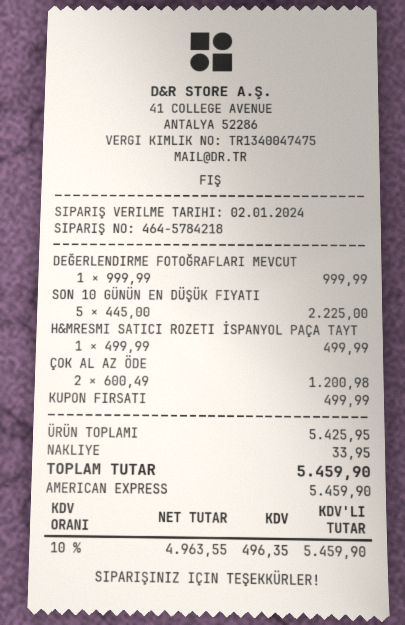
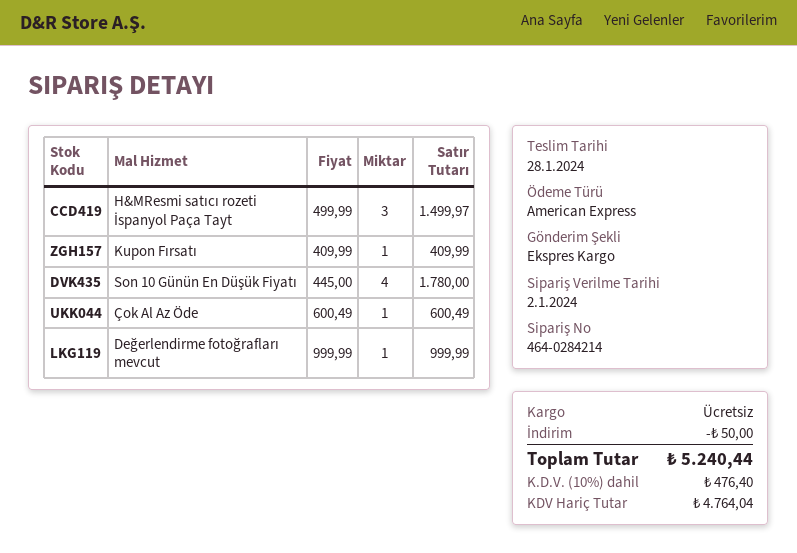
order number: 464-5784218 -> 464-0284214
SON 10 GÜNÜN EN DÜŞÜK FIYATI: 5 x 445.00 = 2225.00 -> 4 x 445.00 = 1780.00
H&MRESMI SATICI ROZETI İSPANYOL PAÇA TAYT: 1 x 499.99 = 499.99 -> 3 x 499.99 = 1499.97
ÇOK AL AZ ÖDE: 2 x 600.49 = 1200.98 -> 1 x 600.49 = 600.49
KUPON FIRSATI: 1 x 499.99 = 499.99 -> 1 x 409.99 = 409.99
discount: none -> 50.00
shipping: 33.95 -> 0.00
net: 4963.55 -> 4764.04
tax: 10% = 496.35 -> 10% = 476.40
total: 5459.90 -> 5240.44

